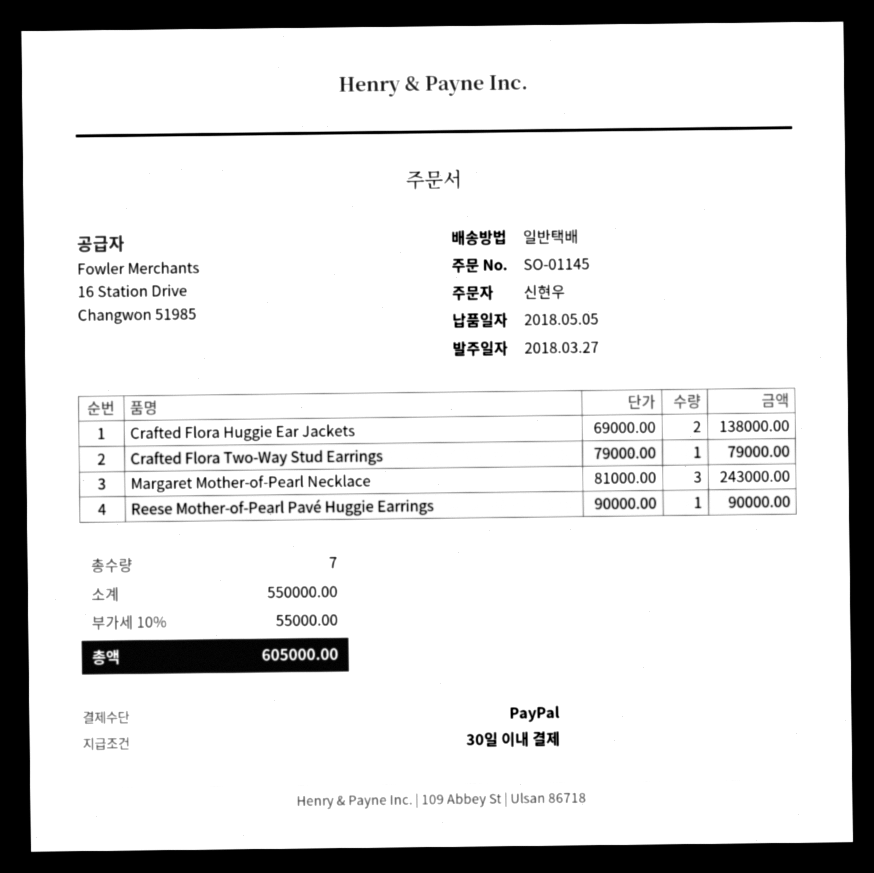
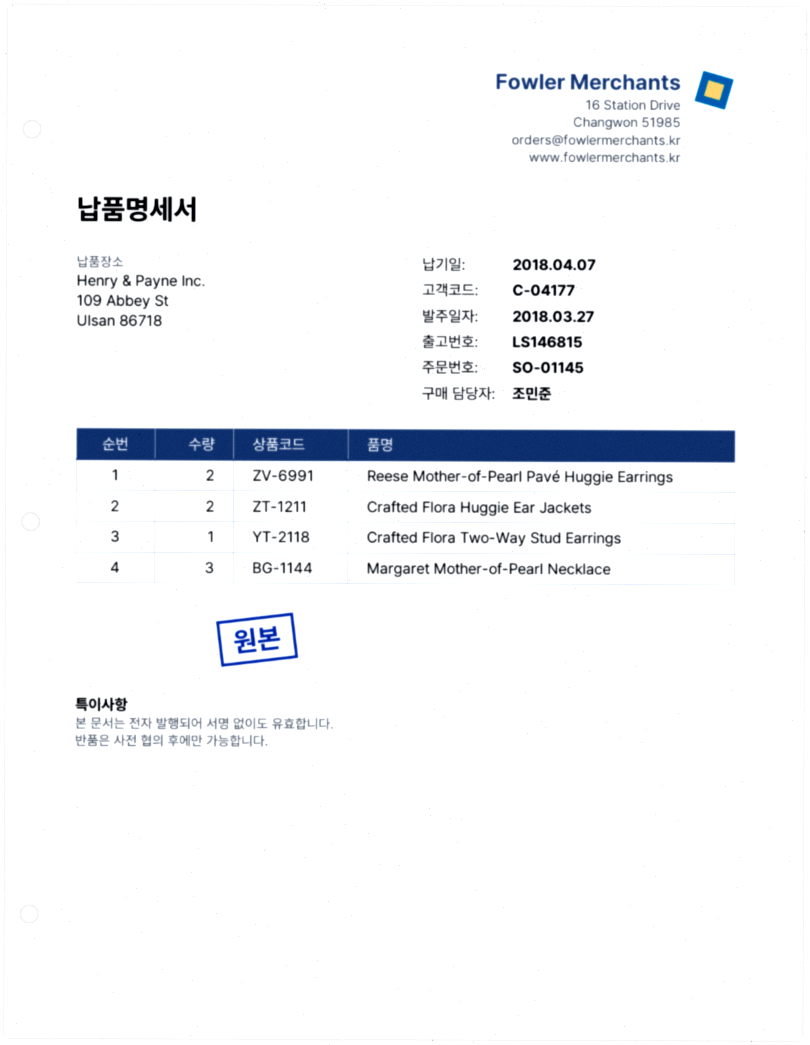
delivery date: 2018-05-05 -> 2018-04-07
ordered by: 신현우 -> 조민준
Reese Mother-of-Pearl Pavé Huggie Earrings: 1 -> 2

